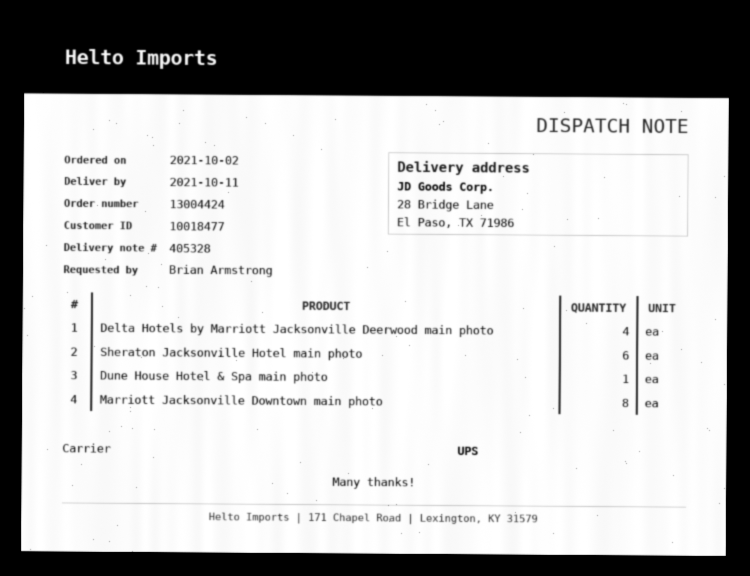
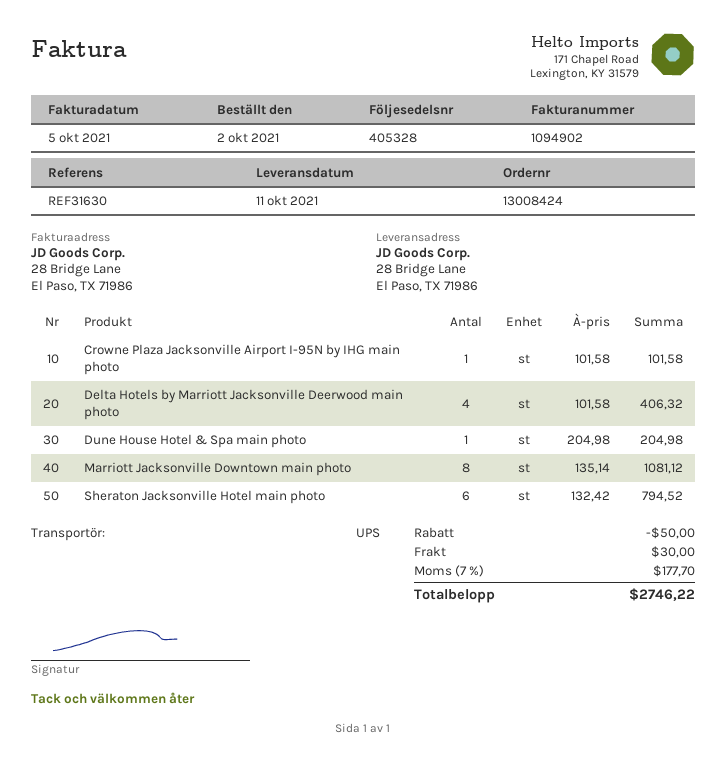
order number: 13004424 -> 13008424
Crowne Plaza Jacksonville Airport I-95N by IHG main photo: none -> 1

